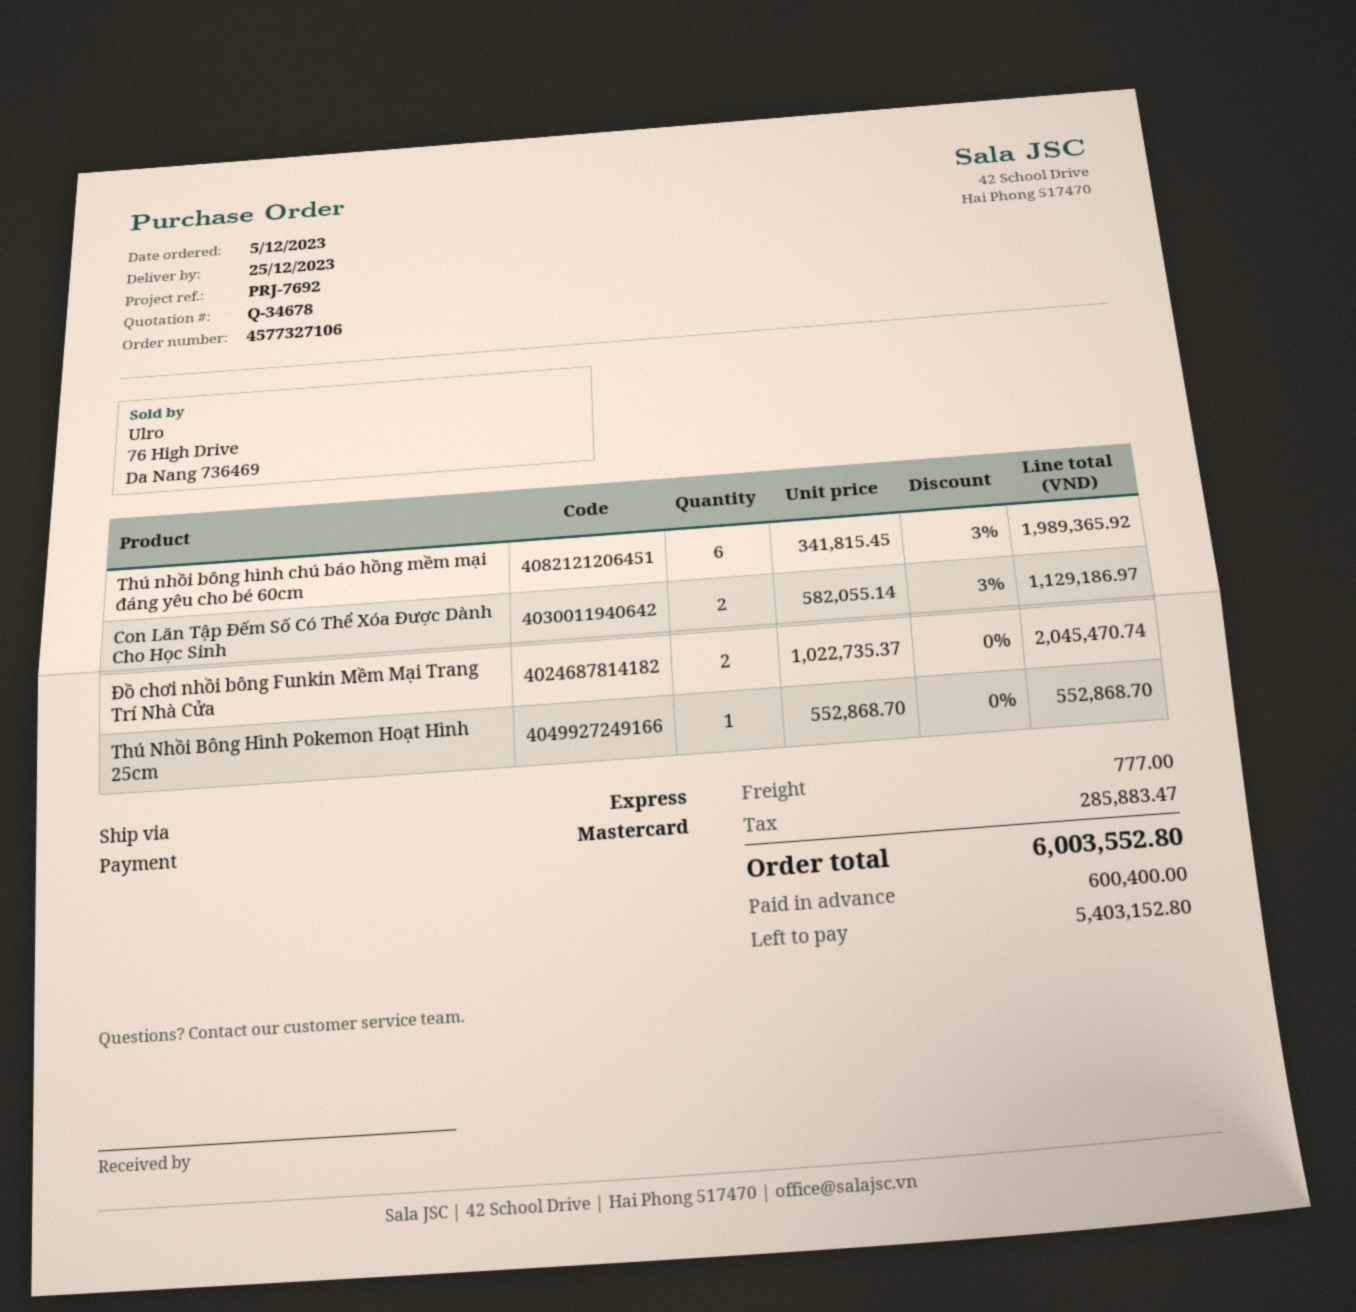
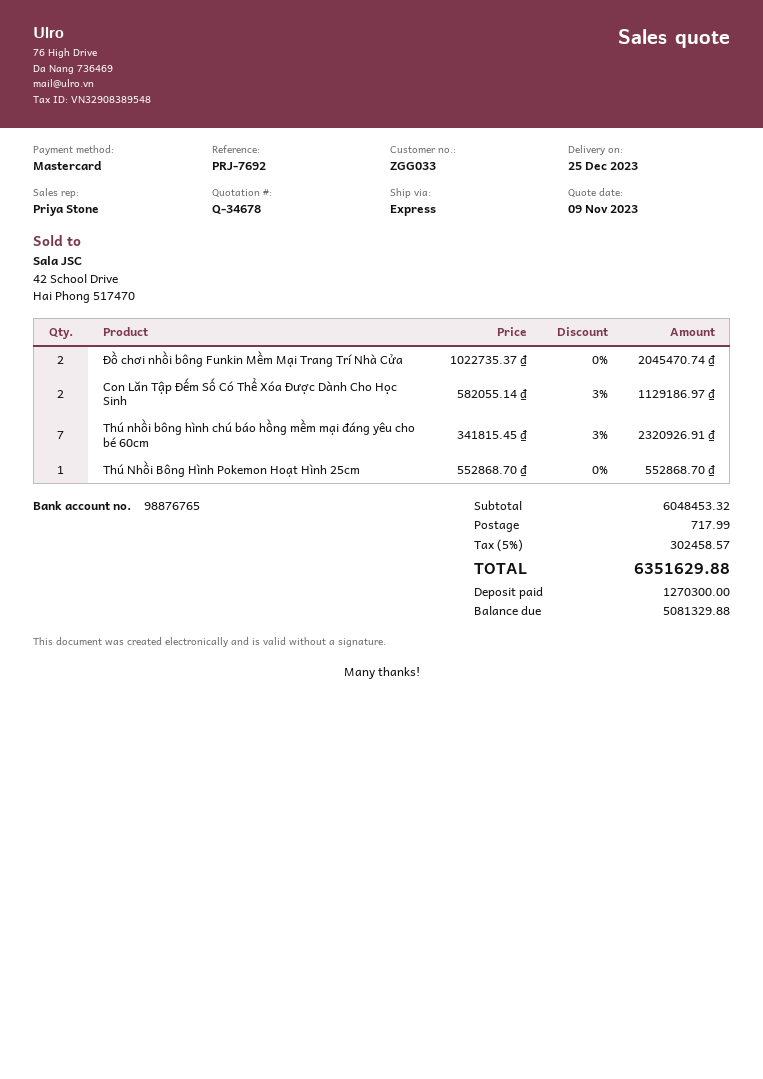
Thú nhồi bông hình chú báo hồng mềm mại đáng yêu cho bé 60cm: 6 x 341815.45 - 3% = 1989365.92 -> 7 x 341815.45 - 3% = 2320926.91
shipping: 777.00 -> 717.99
tax: 285883.47 -> 302458.57
total: 6003552.80 -> 6351629.88
deposit: 600400.00 -> 1270300.00
balance: 5403152.80 -> 5081329.88

